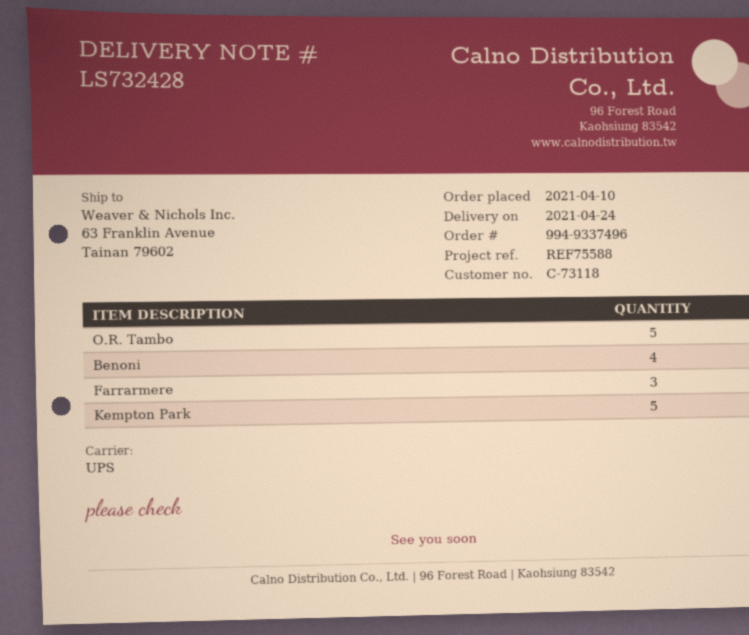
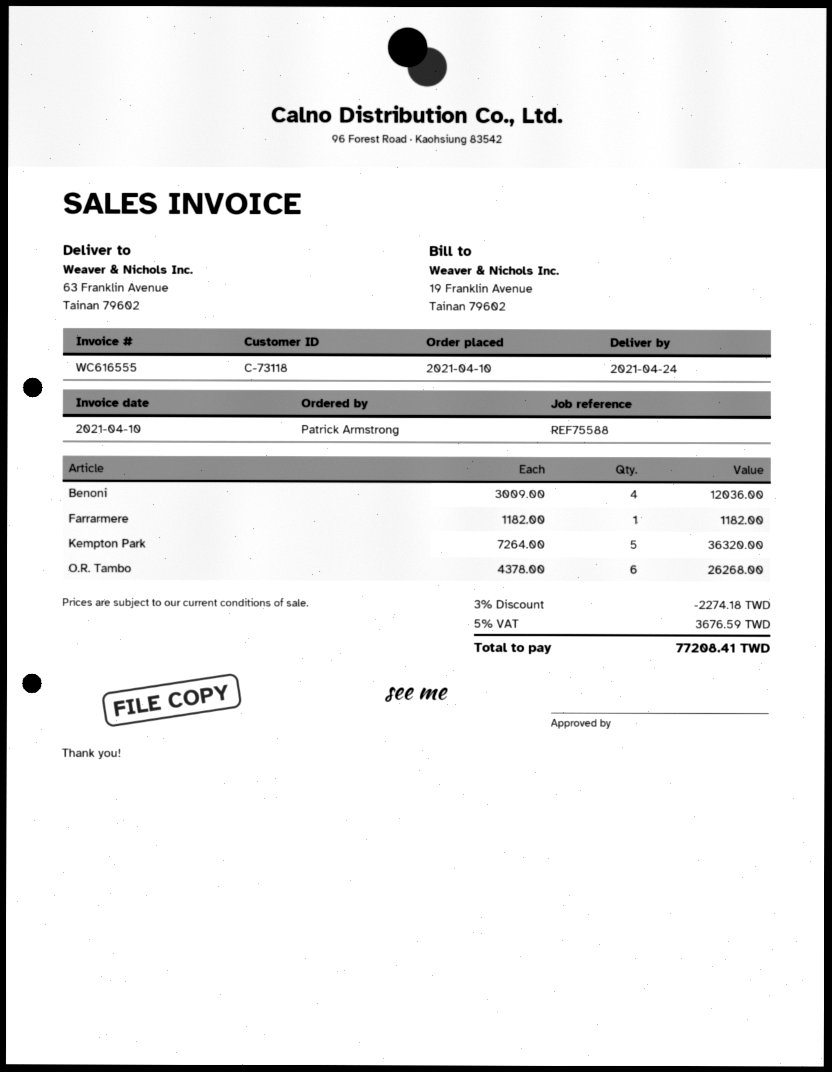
O.R. Tambo: 5 -> 6
Farrarmere: 3 -> 1

